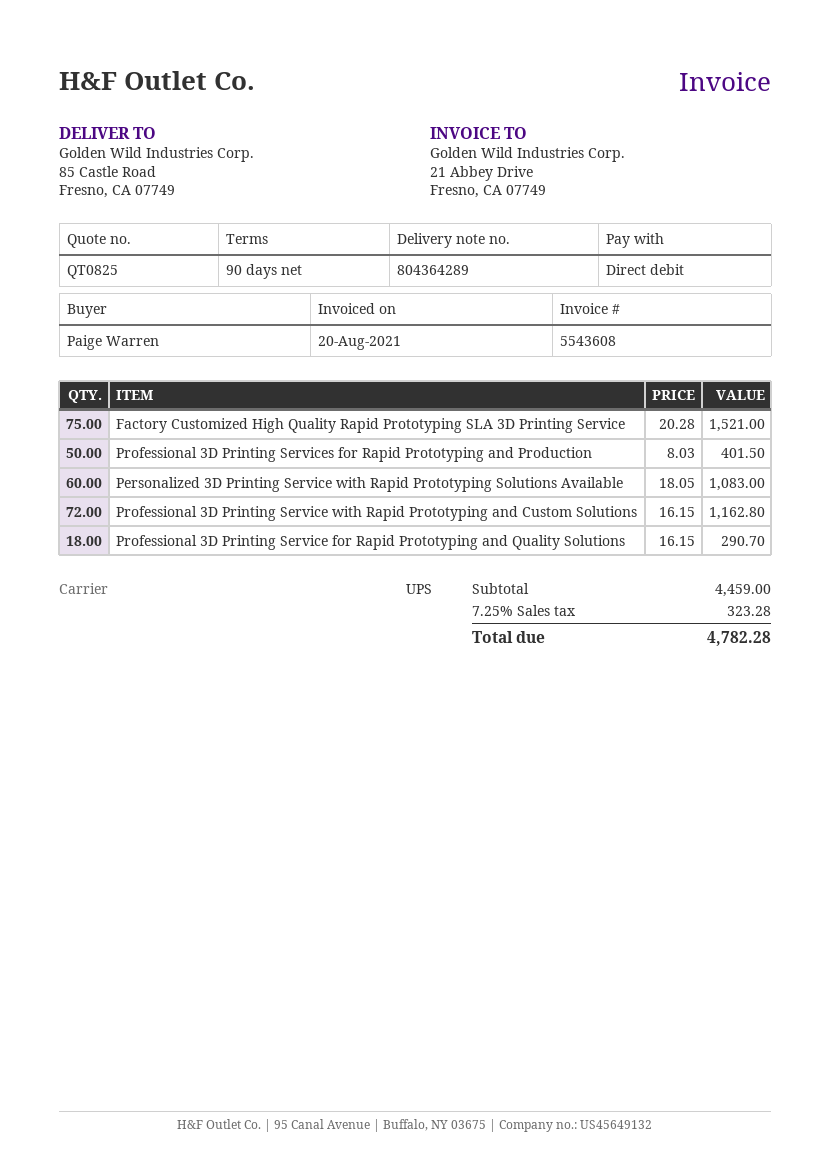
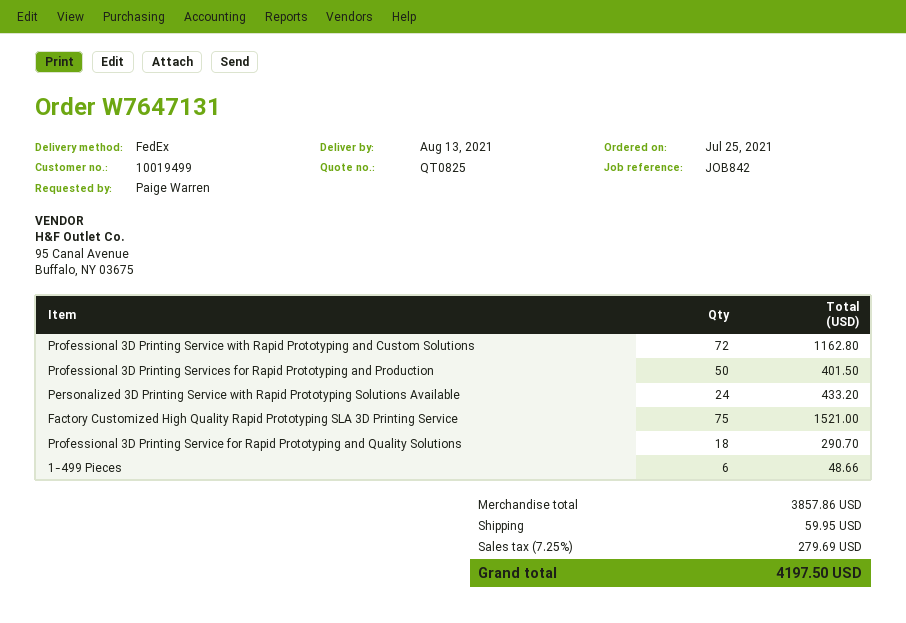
shipping method: UPS -> FedEx
Personalized 3D Printing Service with Rapid Prototyping Solutions Available: 60 for 1083.00 -> 24 for 433.20
1-499 Pieces: none -> 6 for 48.66
subtotal: 4459.00 -> 3857.86
shipping: none -> 59.95
tax: 7.25% = 323.28 -> 7.25% = 279.69
total: 4782.28 -> 4197.50

